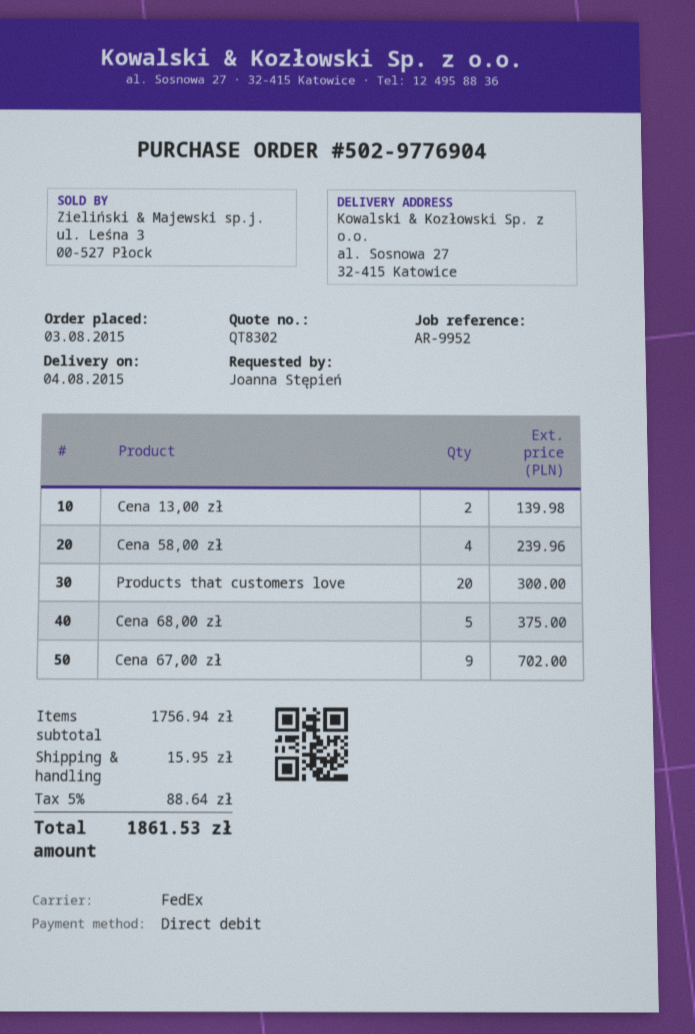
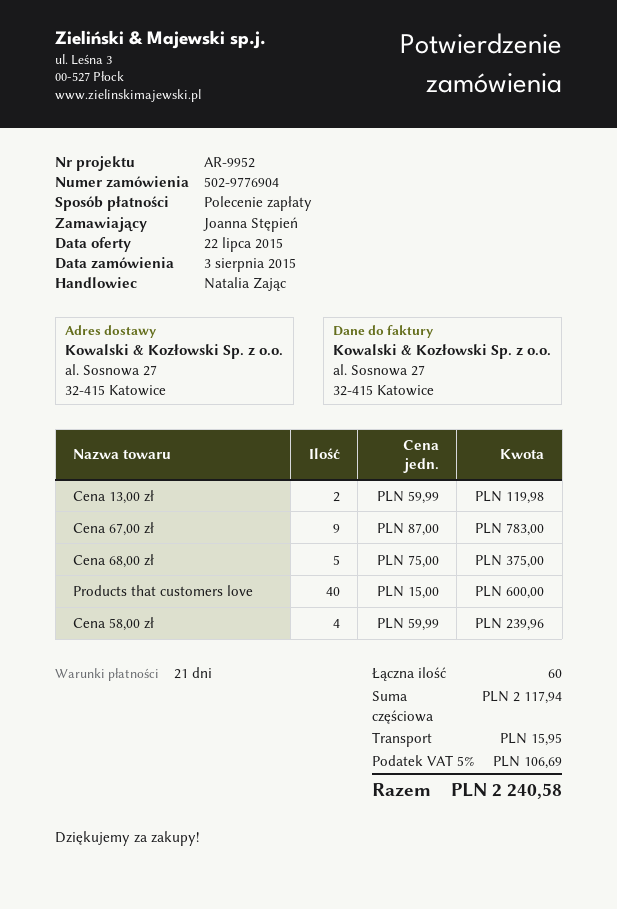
Cena 13,00 zł: 2 for 139.98 -> 2 for 119.98
Products that customers love: 20 for 300.00 -> 40 for 600.00
Cena 67,00 zł: 9 for 702.00 -> 9 for 783.00
subtotal: 1756.94 -> 2117.94
tax: 5% = 88.64 -> 5% = 106.69
total: 1861.53 -> 2240.58

